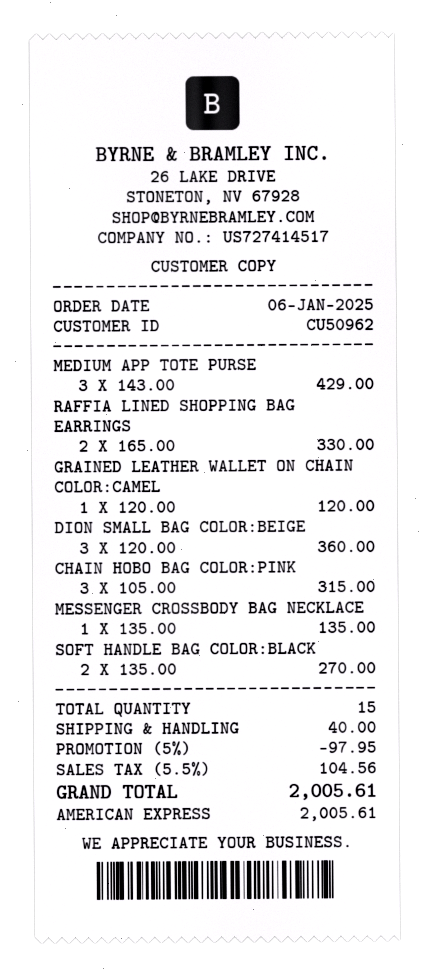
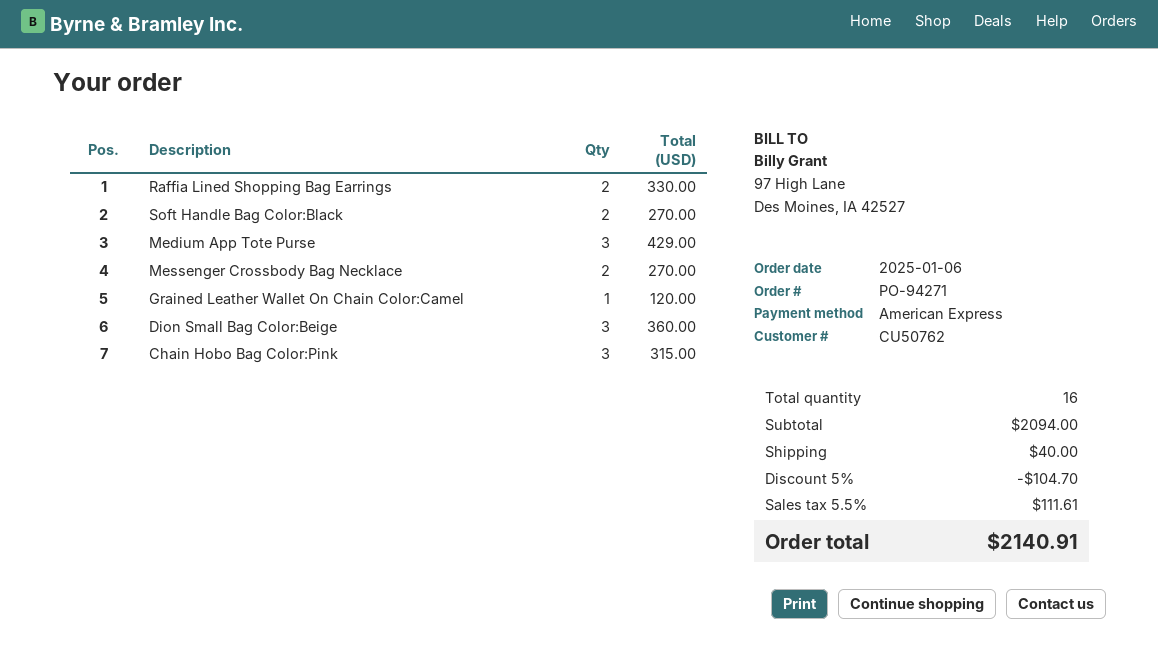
customer number: CU50962 -> CU50762
MESSENGER CROSSBODY BAG NECKLACE: 1 for 135.00 -> 2 for 270.00
total quantity: 15 -> 16
discount: 5% = 97.95 -> 5% = 104.70
tax: 5.5% = 104.56 -> 5.5% = 111.61
total: 2005.61 -> 2140.91

